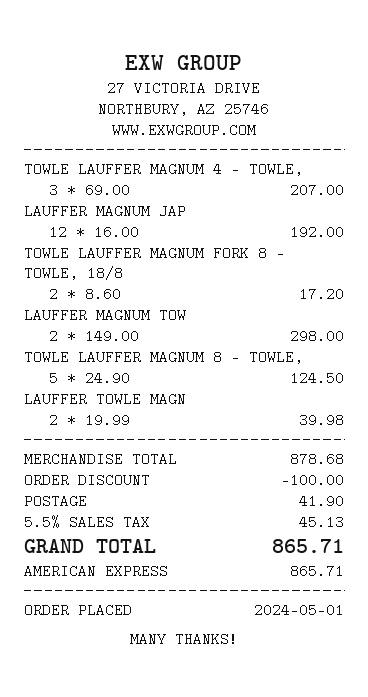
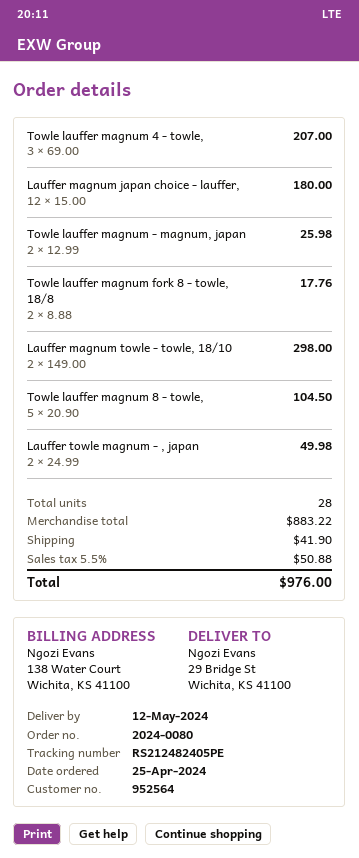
order date: 2024-05-01 -> 2024-04-25
LAUFFER MAGNUM JAP: 12 x 16.00 = 192.00 -> 12 x 15.00 = 180.00
TOWLE LAUFFER MAGNUM FORK 8 - TOWLE, 18/8: 2 x 8.60 = 17.20 -> 2 x 8.88 = 17.76
TOWLE LAUFFER MAGNUM 8 - TOWLE,: 5 x 24.90 = 124.50 -> 5 x 20.90 = 104.50
LAUFFER TOWLE MAGN: 2 x 19.99 = 39.98 -> 2 x 24.99 = 49.98
Towle lauffer magnum - magnum, japan: none -> 2 x 12.99 = 25.98
subtotal: 878.68 -> 883.22
discount: 100.00 -> none
tax: 5.5% = 45.13 -> 5.5% = 50.88
total: 865.71 -> 976.00

